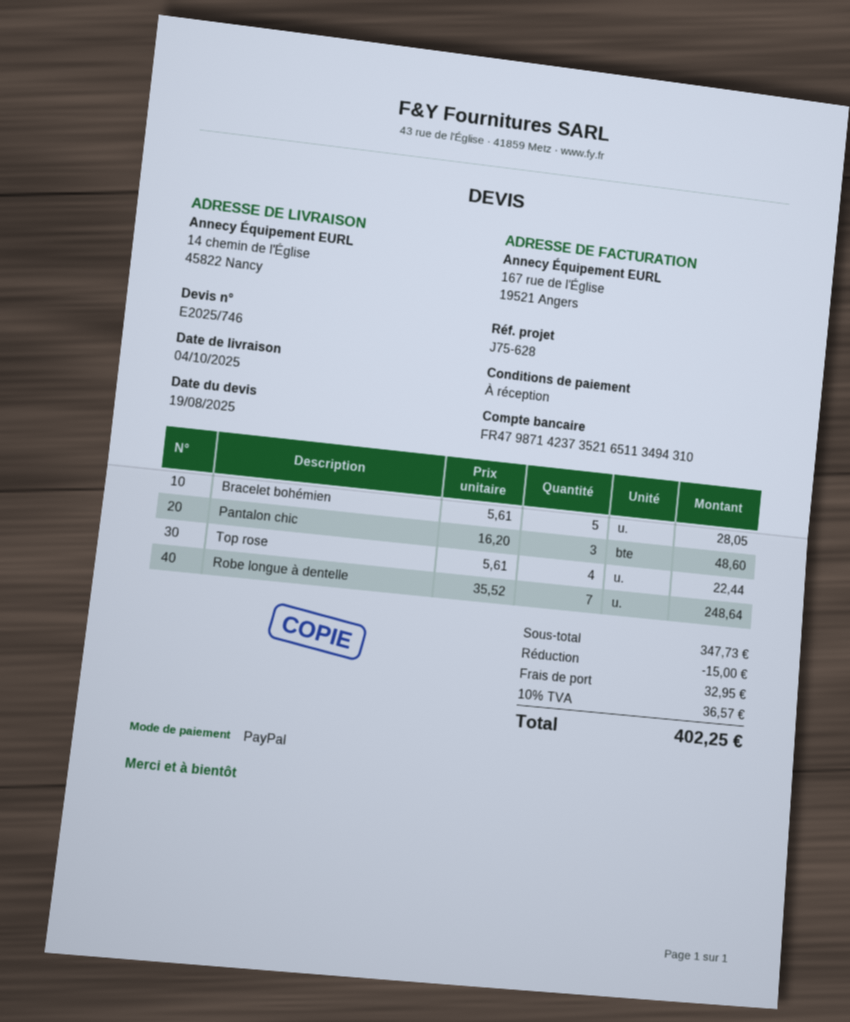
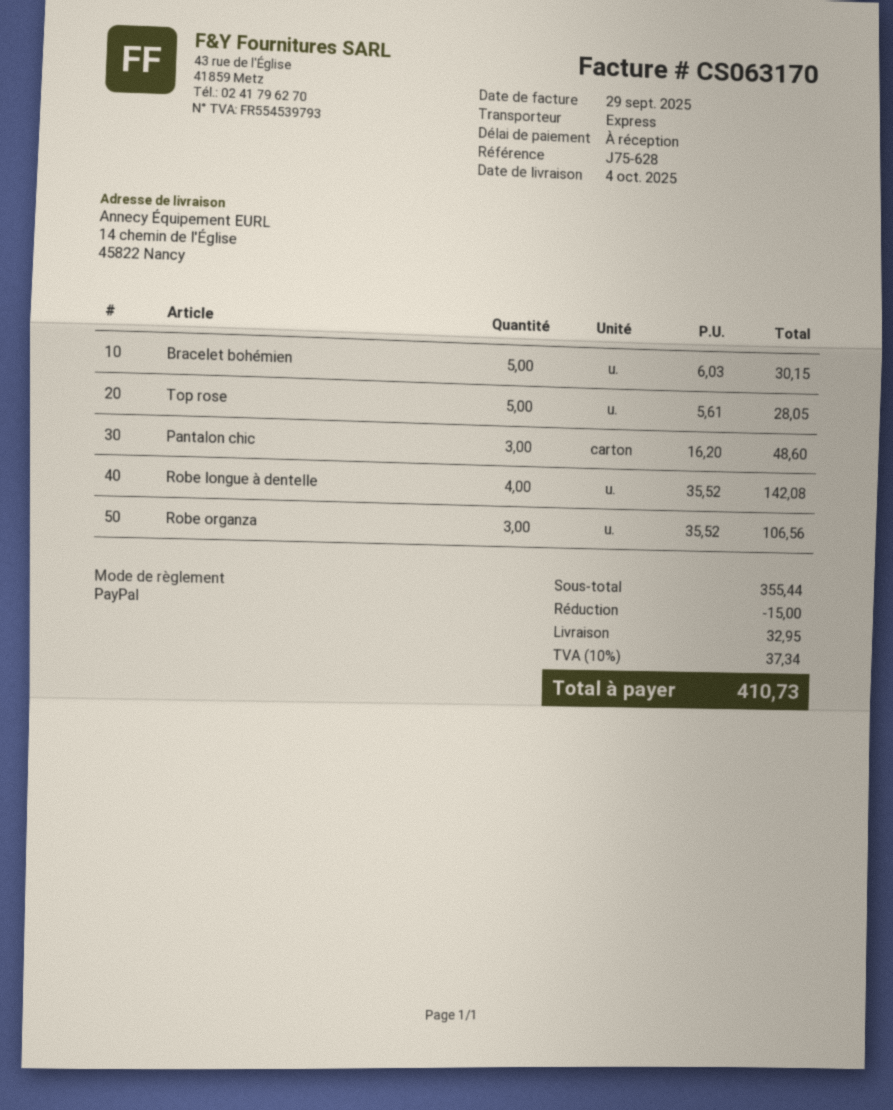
Bracelet bohémien: 5 x 5.61 = 28.05 -> 5 x 6.03 = 30.15
Top rose: 4 x 5.61 = 22.44 -> 5 x 5.61 = 28.05
Robe longue à dentelle: 7 x 35.52 = 248.64 -> 4 x 35.52 = 142.08
Robe organza: none -> 3 x 35.52 = 106.56
subtotal: 347.73 -> 355.44
tax: 10% = 36.57 -> 10% = 37.34
total: 402.25 -> 410.73

